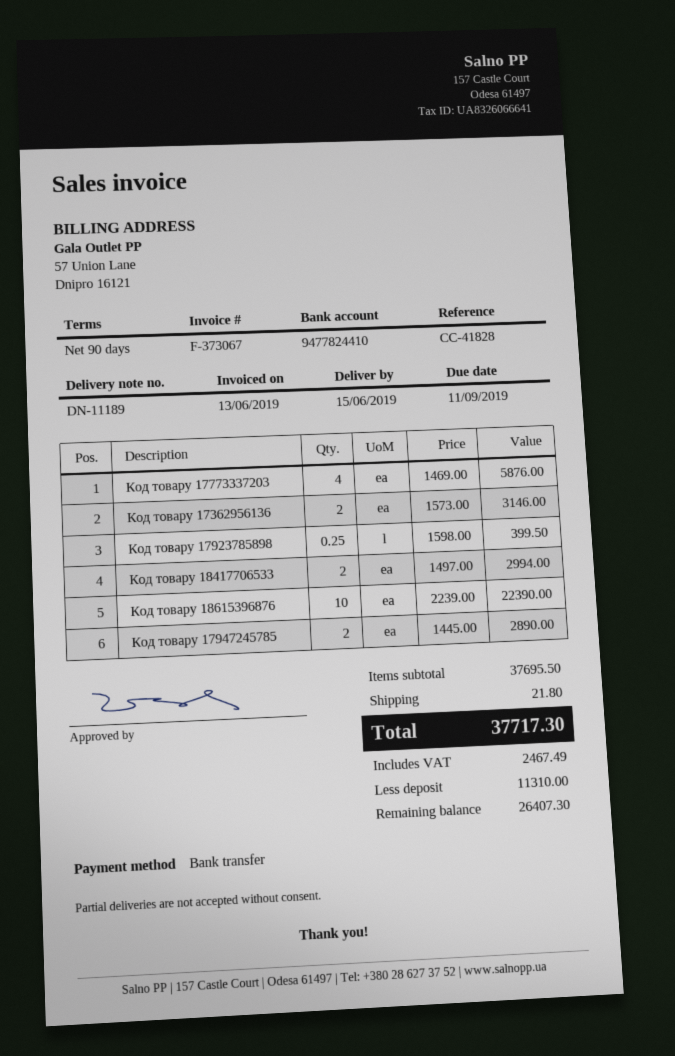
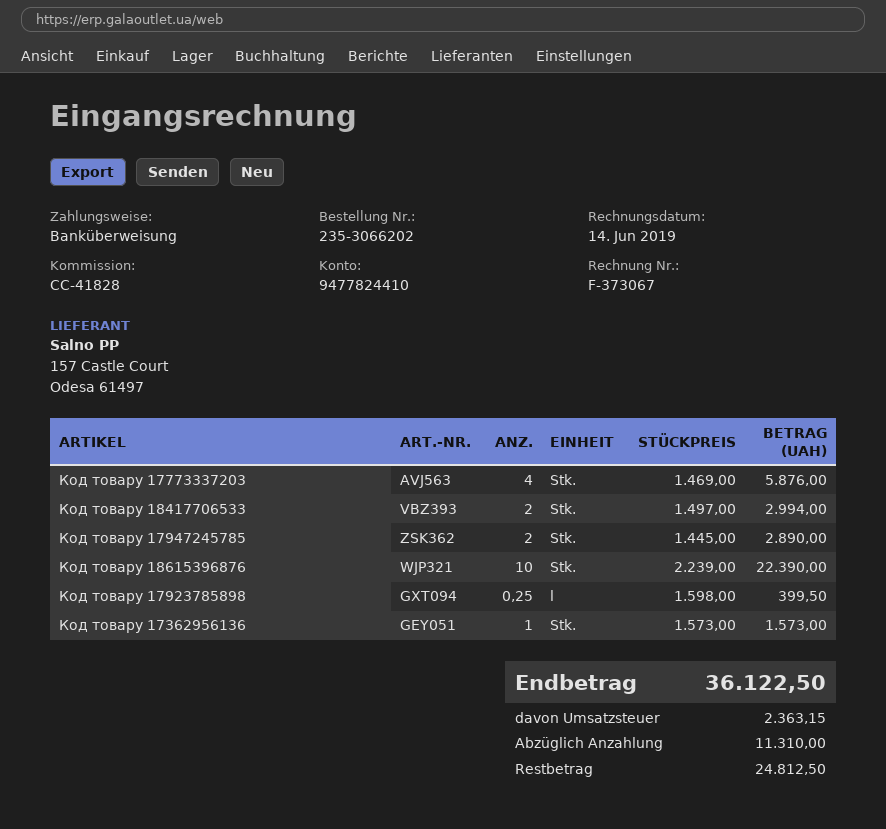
invoice date: 2019-06-13 -> 2019-06-14
Код товару 17362956136: 2 x 1573.00 = 3146.00 -> 1 x 1573.00 = 1573.00
shipping: 21.80 -> none
tax: 2467.49 -> 2363.15
total: 37717.30 -> 36122.50
balance: 26407.30 -> 24812.50

